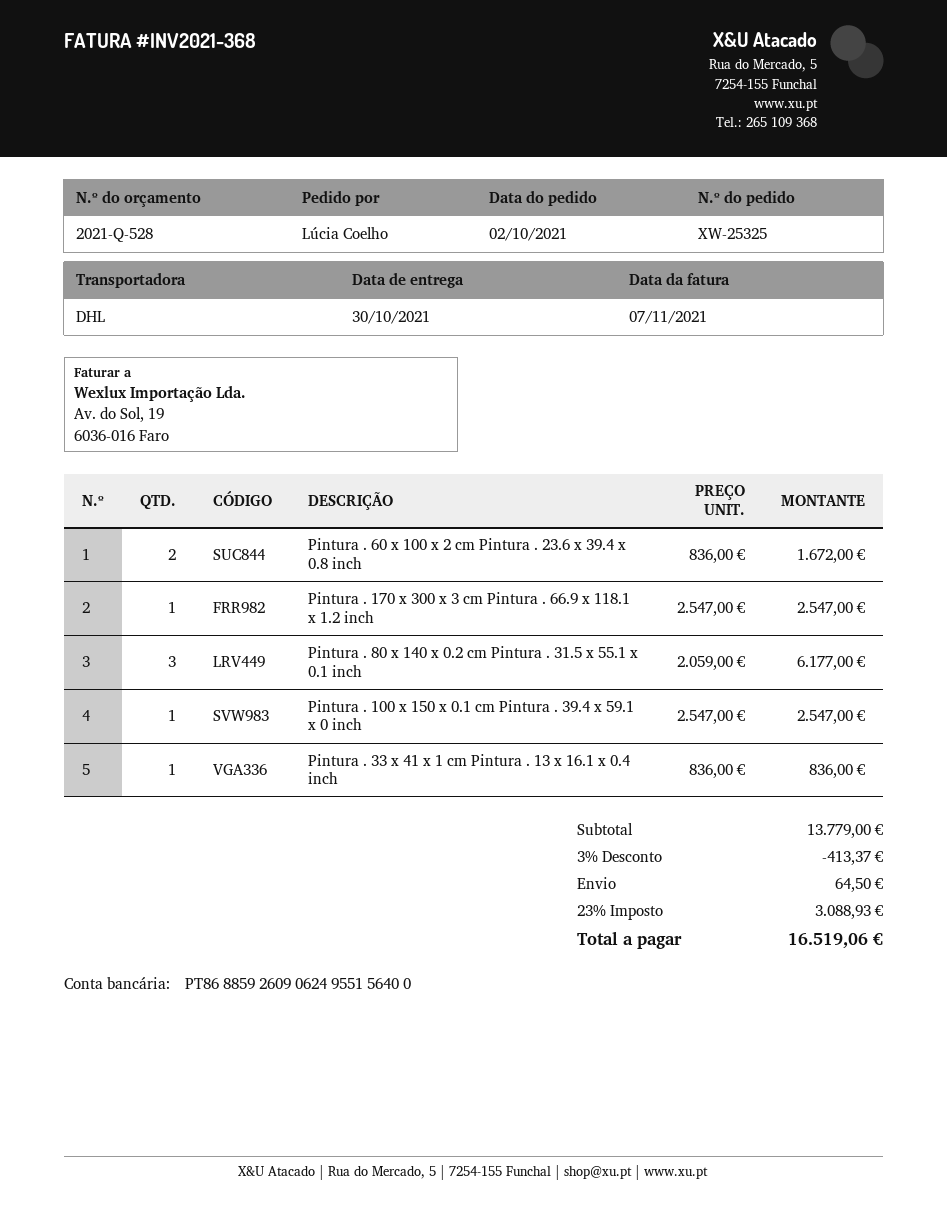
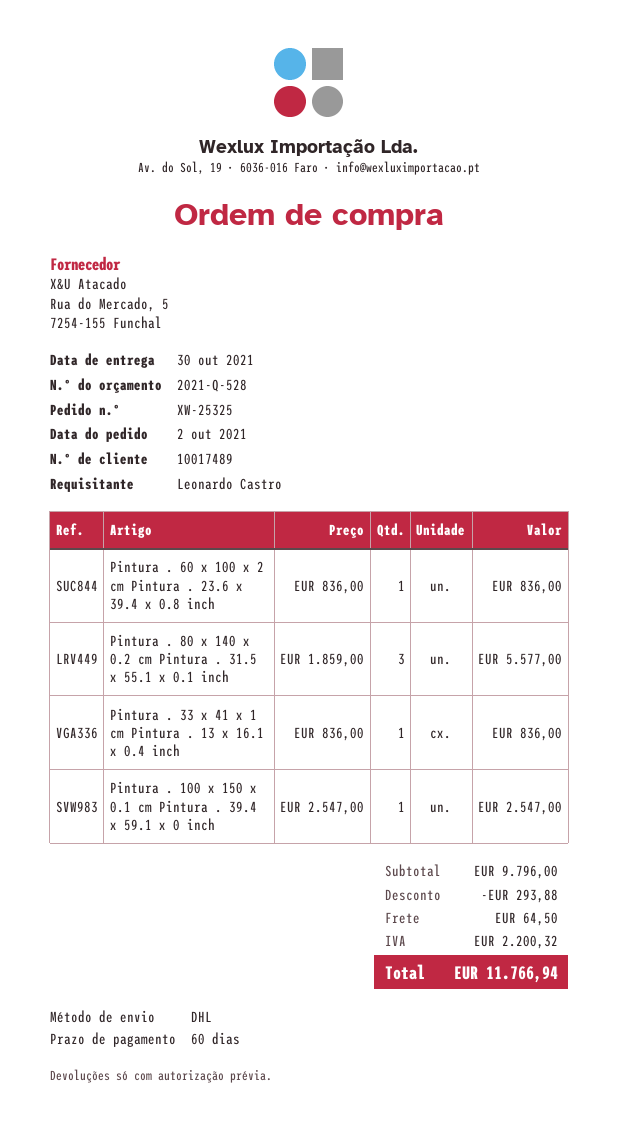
ordered by: Lúcia Coelho -> Leonardo Castro
Pintura . 60 x 100 x 2 cm Pintura . 23.6 x 39.4 x 0.8 inch: 2 x 836.00 = 1672.00 -> 1 x 836.00 = 836.00
Pintura . 170 x 300 x 3 cm Pintura . 66.9 x 118.1 x 1.2 inch: 1 x 2547.00 = 2547.00 -> none
Pintura . 80 x 140 x 0.2 cm Pintura . 31.5 x 55.1 x 0.1 inch: 3 x 2059.00 = 6177.00 -> 3 x 1859.00 = 5577.00
subtotal: 13779.00 -> 9796.00
discount: 413.37 -> 293.88
tax: 3088.93 -> 2200.32
total: 16519.06 -> 11766.94

